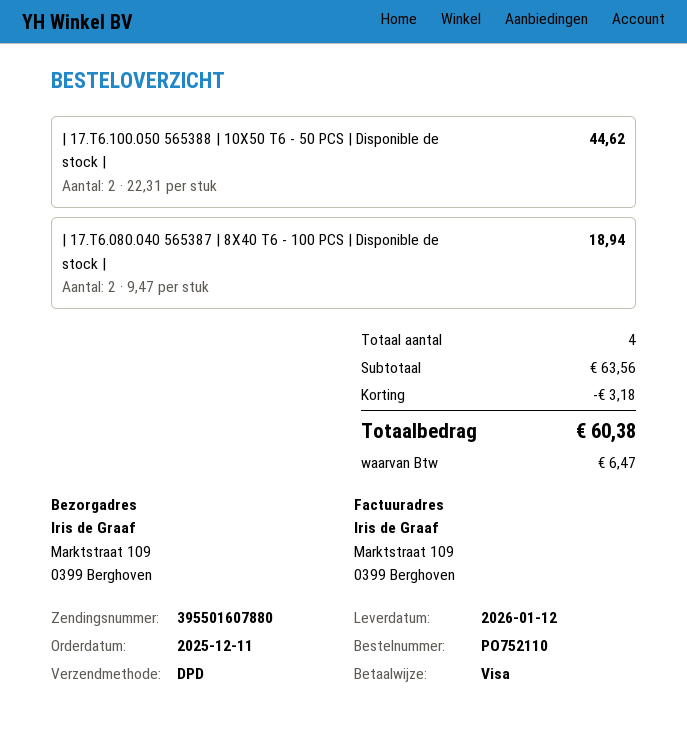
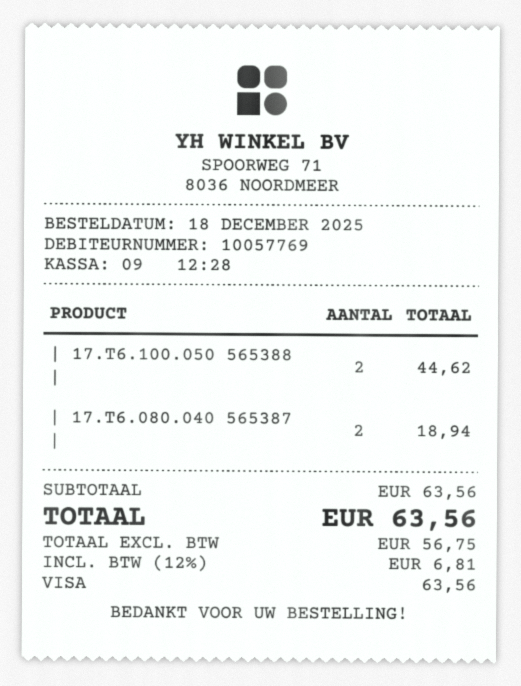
order date: 2025-12-11 -> 2025-12-18
discount: 3.18 -> none
tax: 6.47 -> 6.81
total: 60.38 -> 63.56

